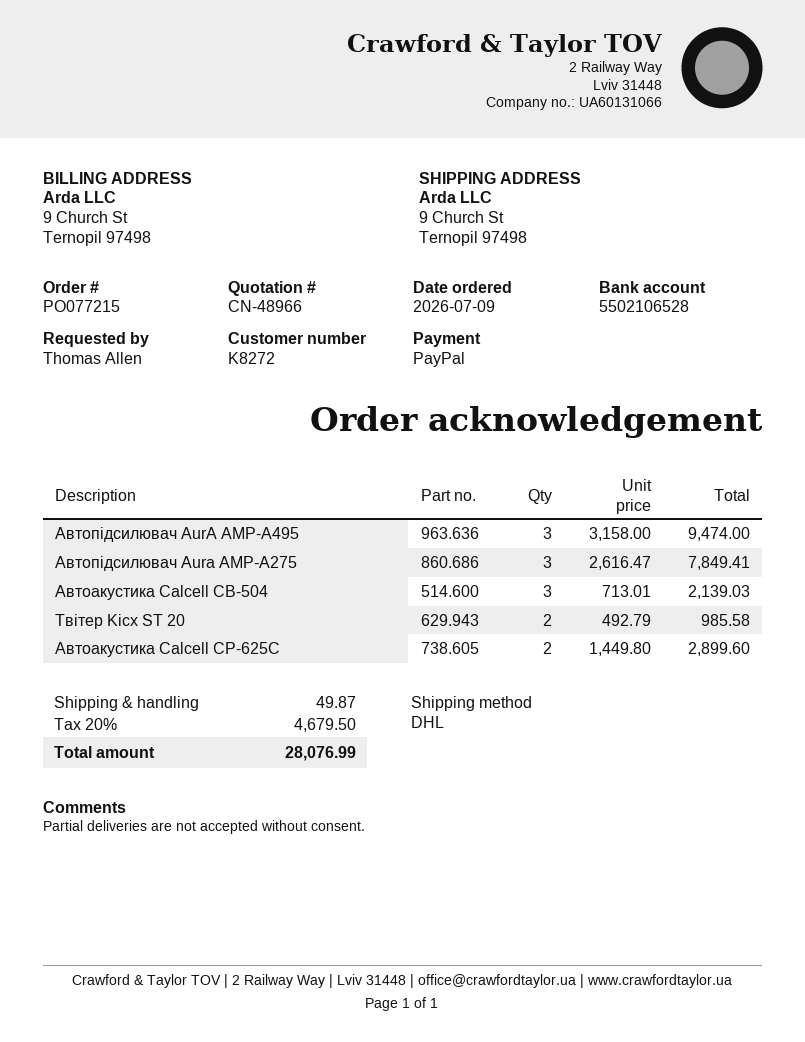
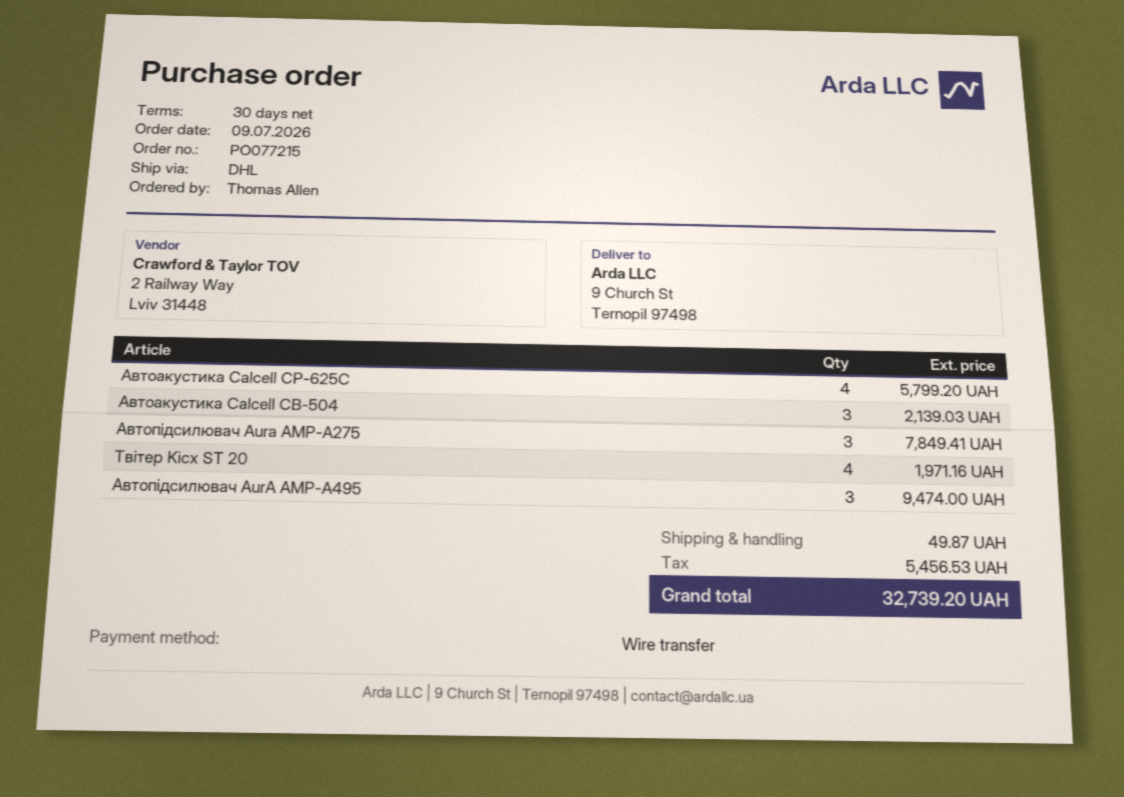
payment method: PayPal -> bank transfer
Твітер Kicx ST 20: 2 for 985.58 -> 4 for 1971.16
Автоакустика Calcell CP-625C: 2 for 2899.60 -> 4 for 5799.20
tax: 4679.50 -> 5456.53
total: 28076.99 -> 32739.20

